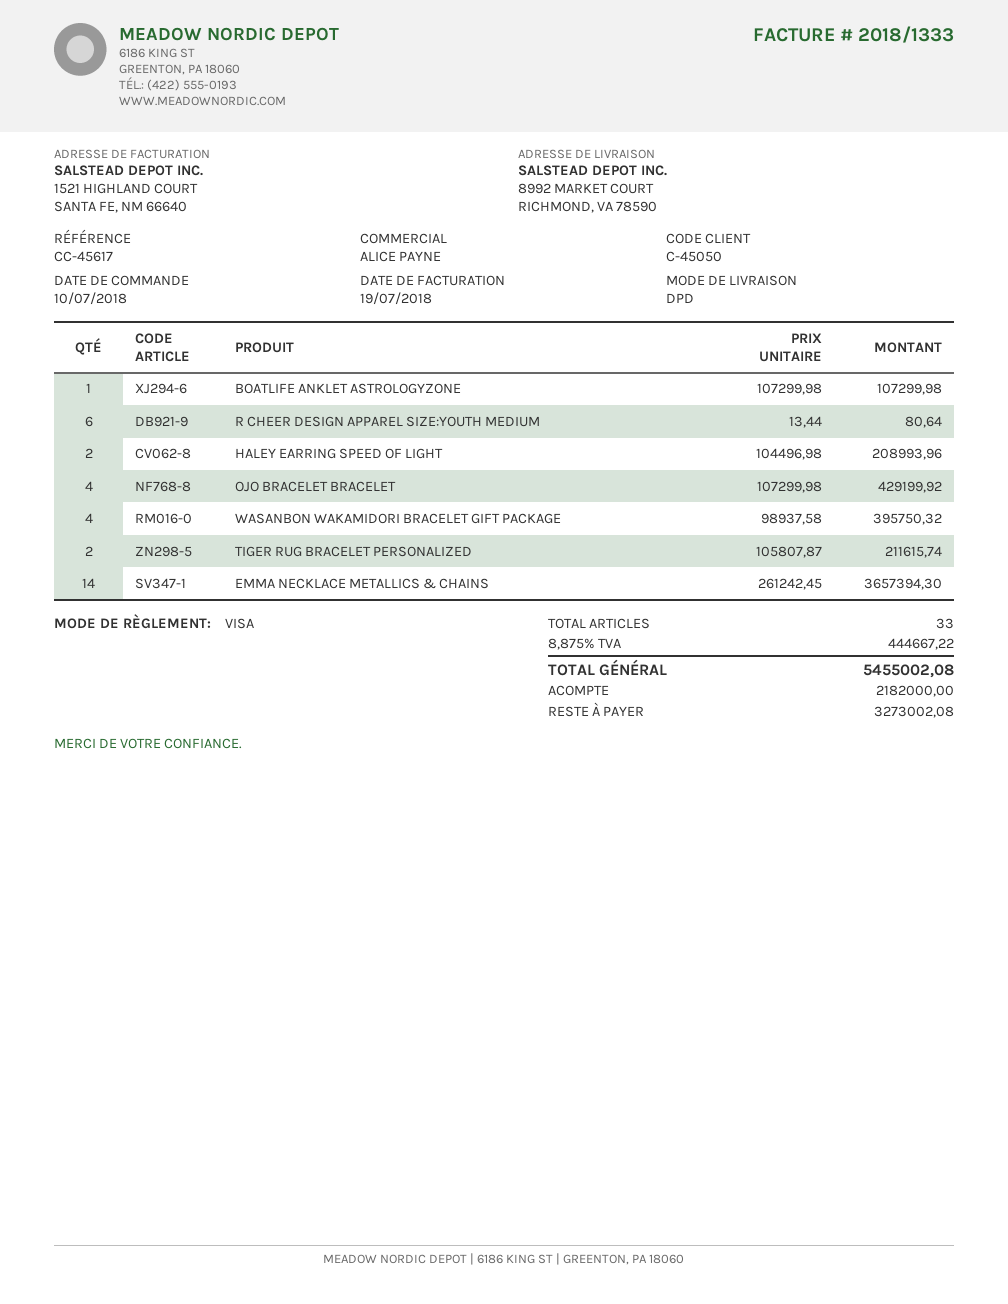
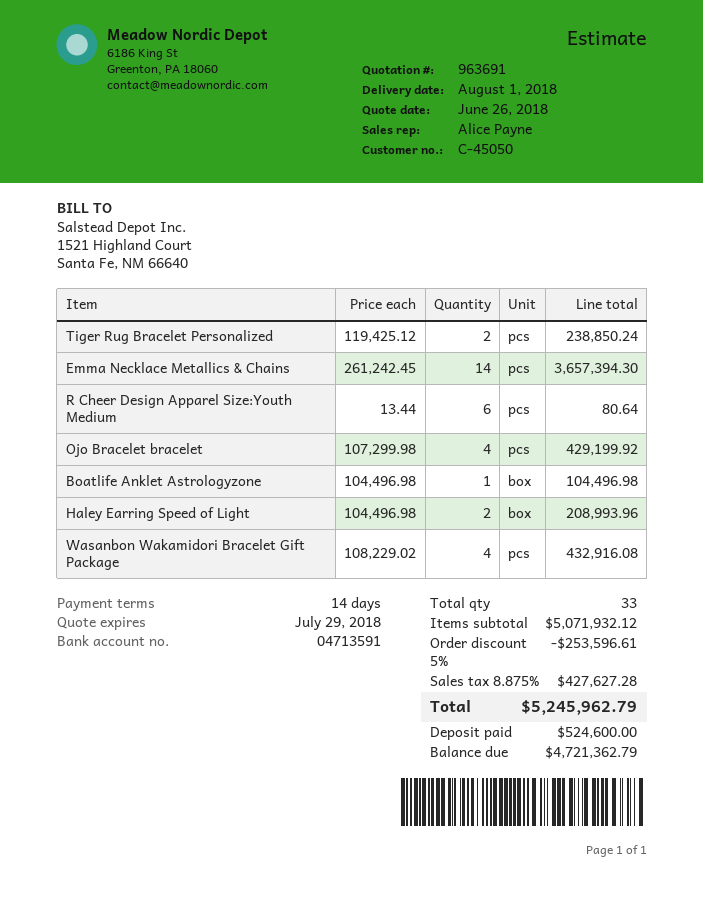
BOATLIFE ANKLET ASTROLOGYZONE: 1 x 107299.98 = 107299.98 -> 1 x 104496.98 = 104496.98
WASANBON WAKAMIDORI BRACELET GIFT PACKAGE: 4 x 98937.58 = 395750.32 -> 4 x 108229.02 = 432916.08
TIGER RUG BRACELET PERSONALIZED: 2 x 105807.87 = 211615.74 -> 2 x 119425.12 = 238850.24
discount: none -> 5% = 253596.61
tax: 8.875% = 444667.22 -> 8.875% = 427627.28
total: 5455002.08 -> 5245962.79
deposit: 2182000.00 -> 524600.00
balance: 3273002.08 -> 4721362.79

